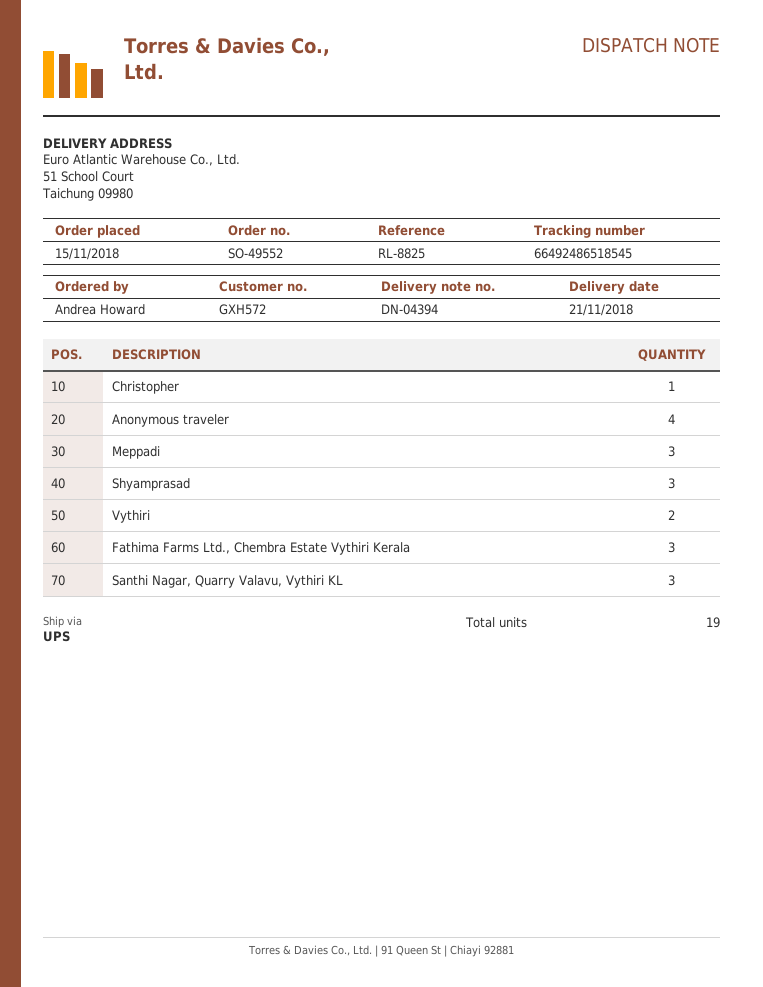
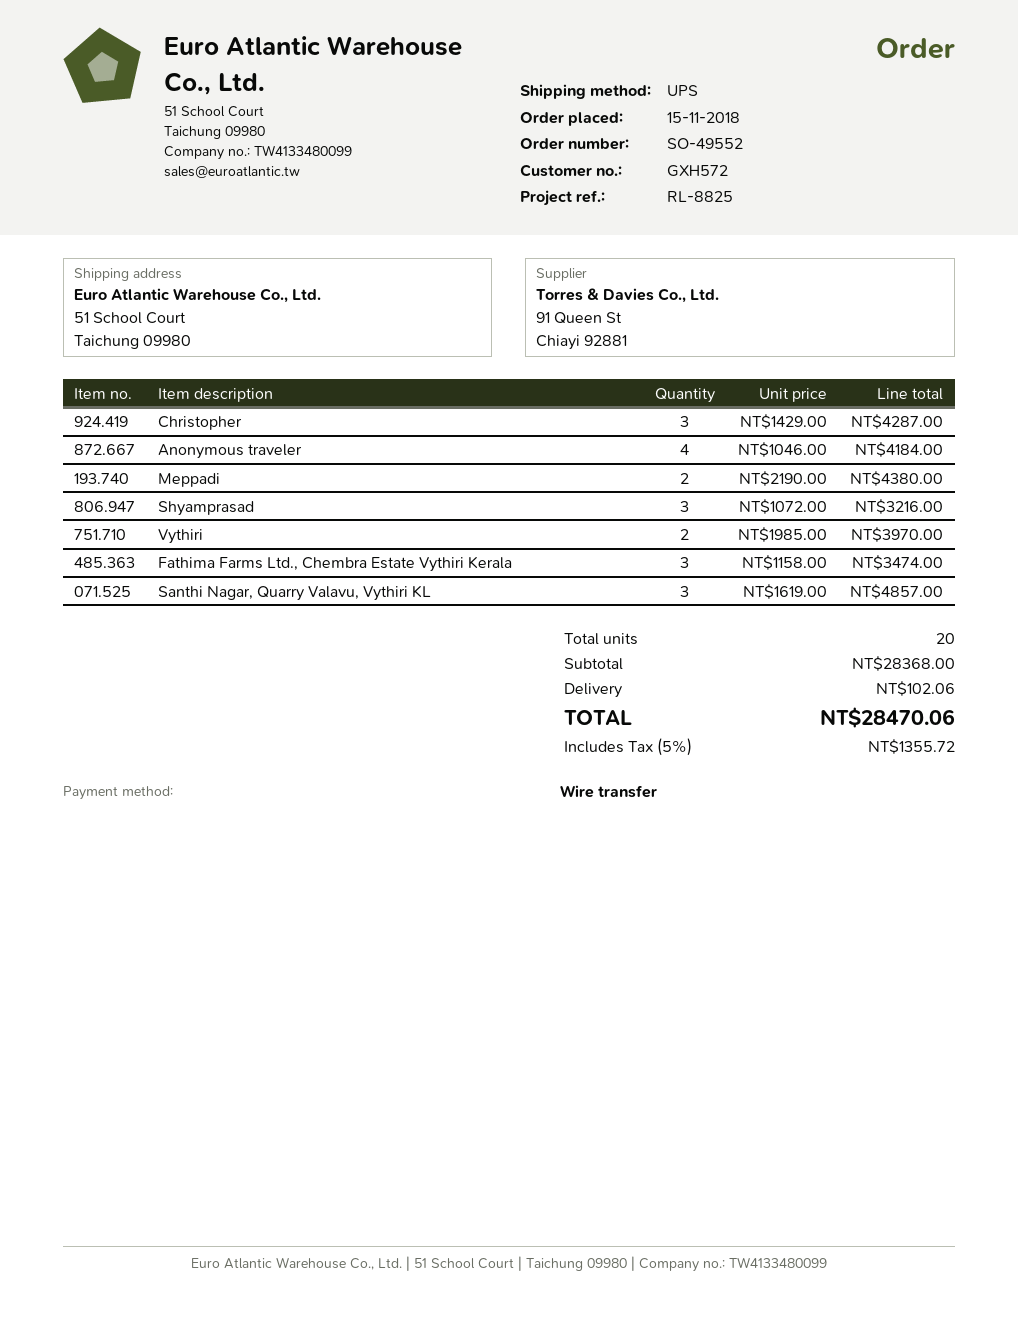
Christopher: 1 -> 3
Meppadi: 3 -> 2
total quantity: 19 -> 20

